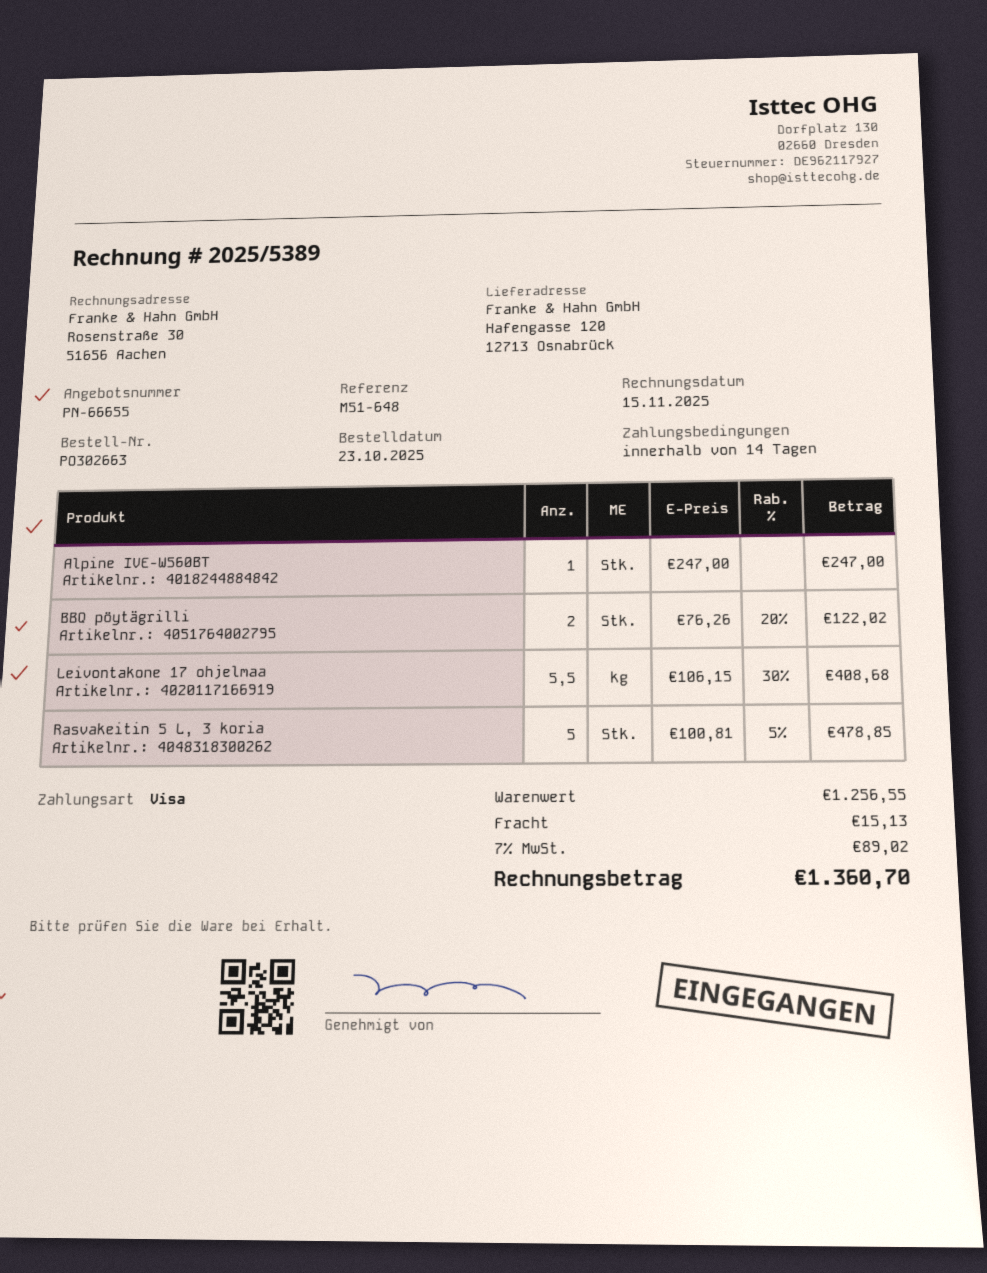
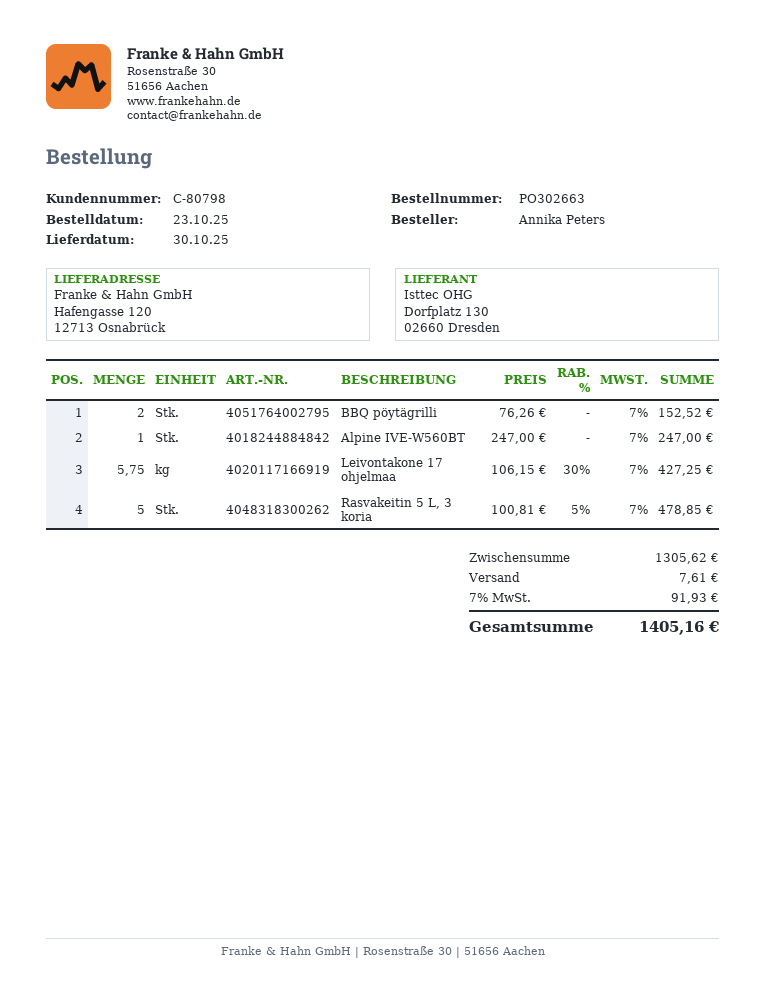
BBQ pöytägrilli: 2 x 76.26 - 20% = 122.02 -> 2 x 76.26 = 152.52
Leivontakone 17 ohjelmaa: 5.5 x 106.15 - 30% = 408.68 -> 5.75 x 106.15 - 30% = 427.25
subtotal: 1256.55 -> 1305.62
shipping: 15.13 -> 7.61
tax: 7% = 89.02 -> 7% = 91.93
total: 1360.70 -> 1405.16

